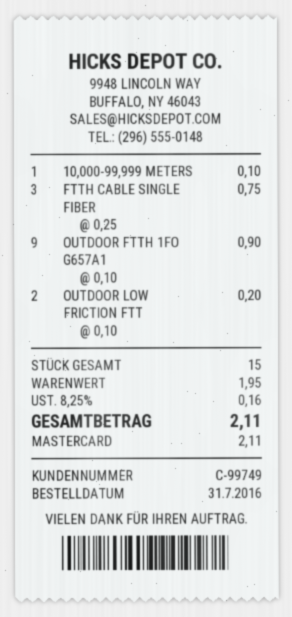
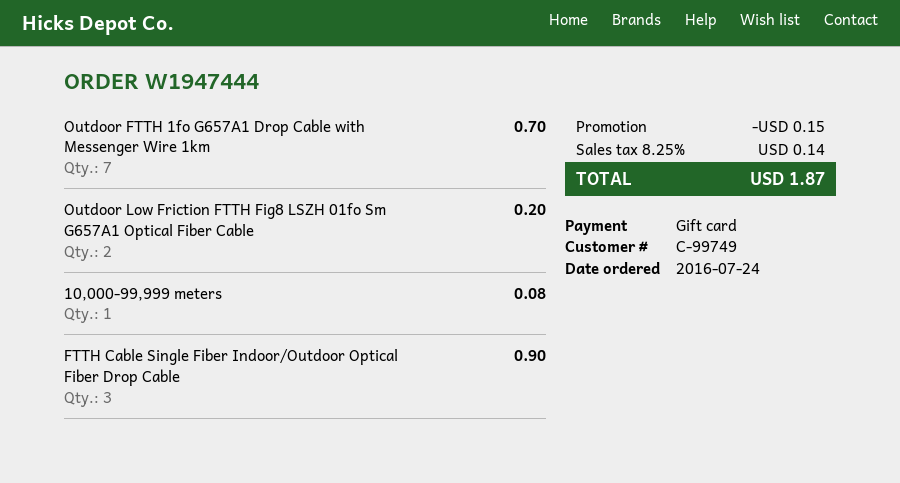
order date: 2016-07-31 -> 2016-07-24
payment method: Mastercard -> gift card
10,000-99,999 METERS: 1 for 0.10 -> 1 for 0.08
FTTH CABLE SINGLE FIBER: 3 for 0.75 -> 3 for 0.90
OUTDOOR FTTH 1FO G657A1: 9 for 0.90 -> 7 for 0.70
discount: none -> 0.15
tax: 8.25% = 0.16 -> 8.25% = 0.14
total: 2.11 -> 1.87

